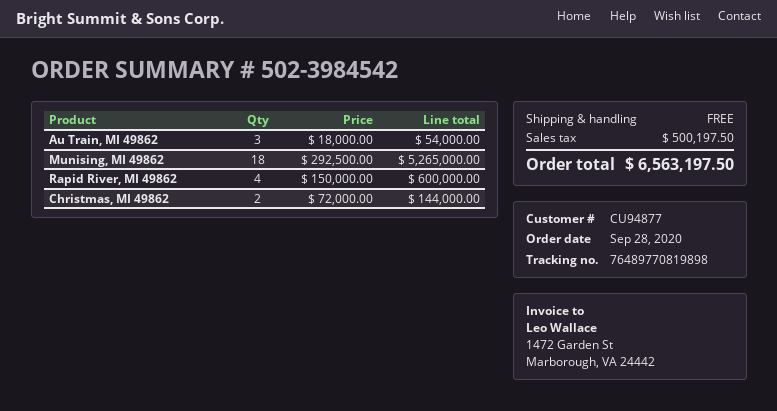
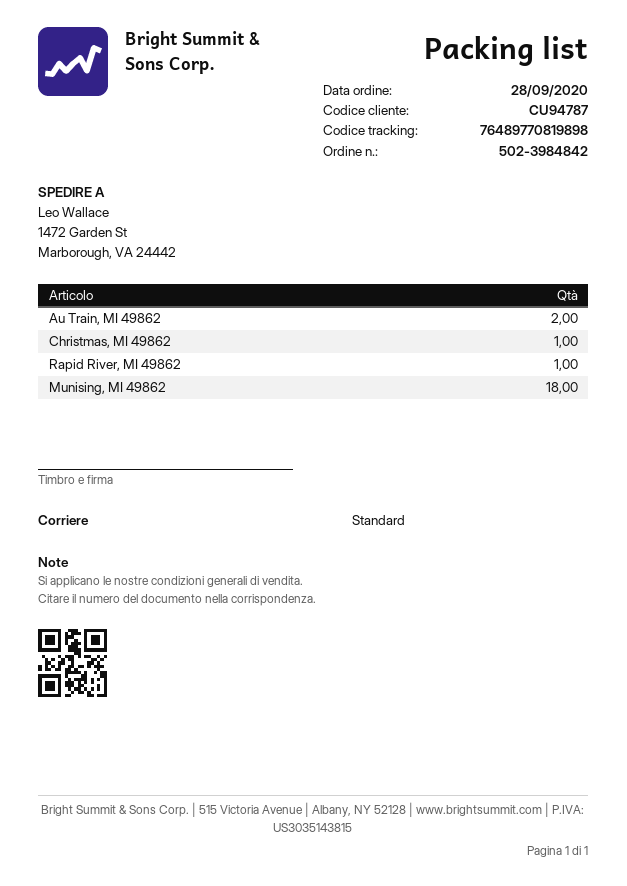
order number: 502-3984542 -> 502-3984842
customer number: CU94877 -> CU94787
Au Train, MI 49862: 3 -> 2
Rapid River, MI 49862: 4 -> 1
Christmas, MI 49862: 2 -> 1

